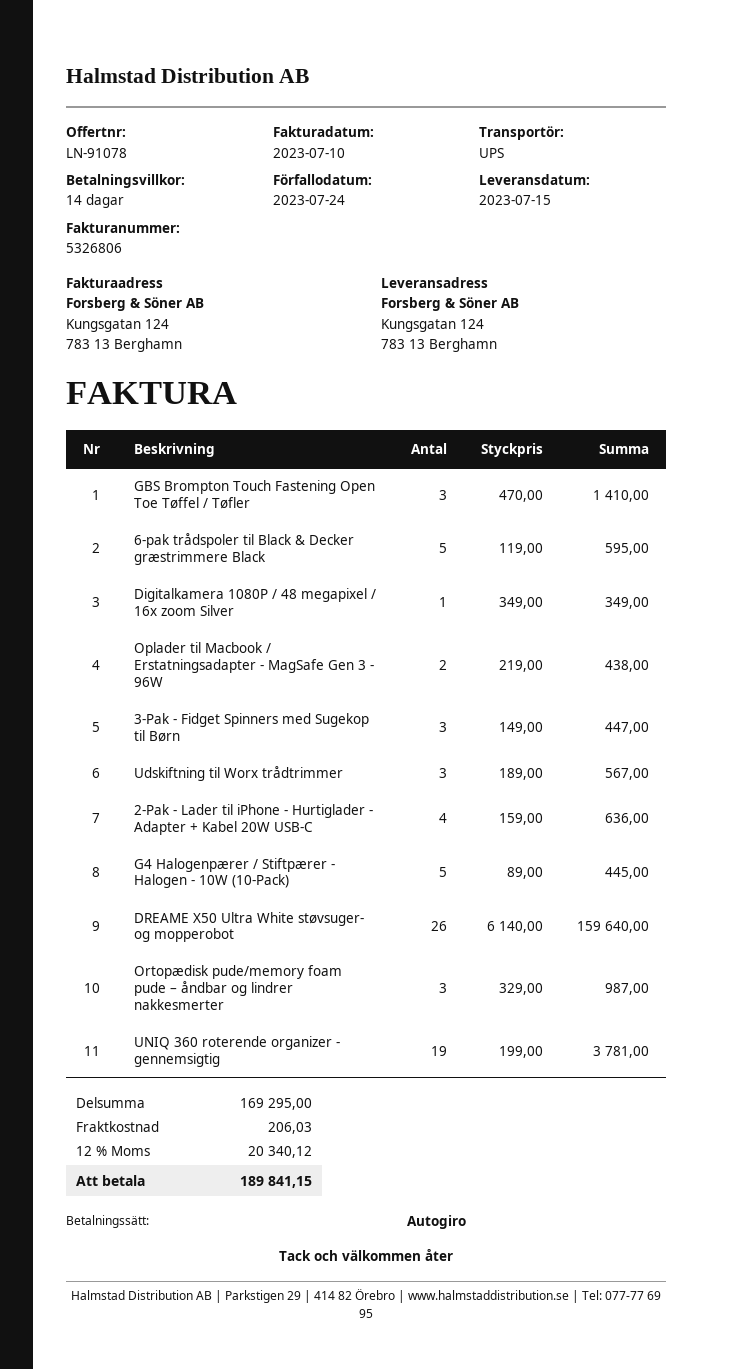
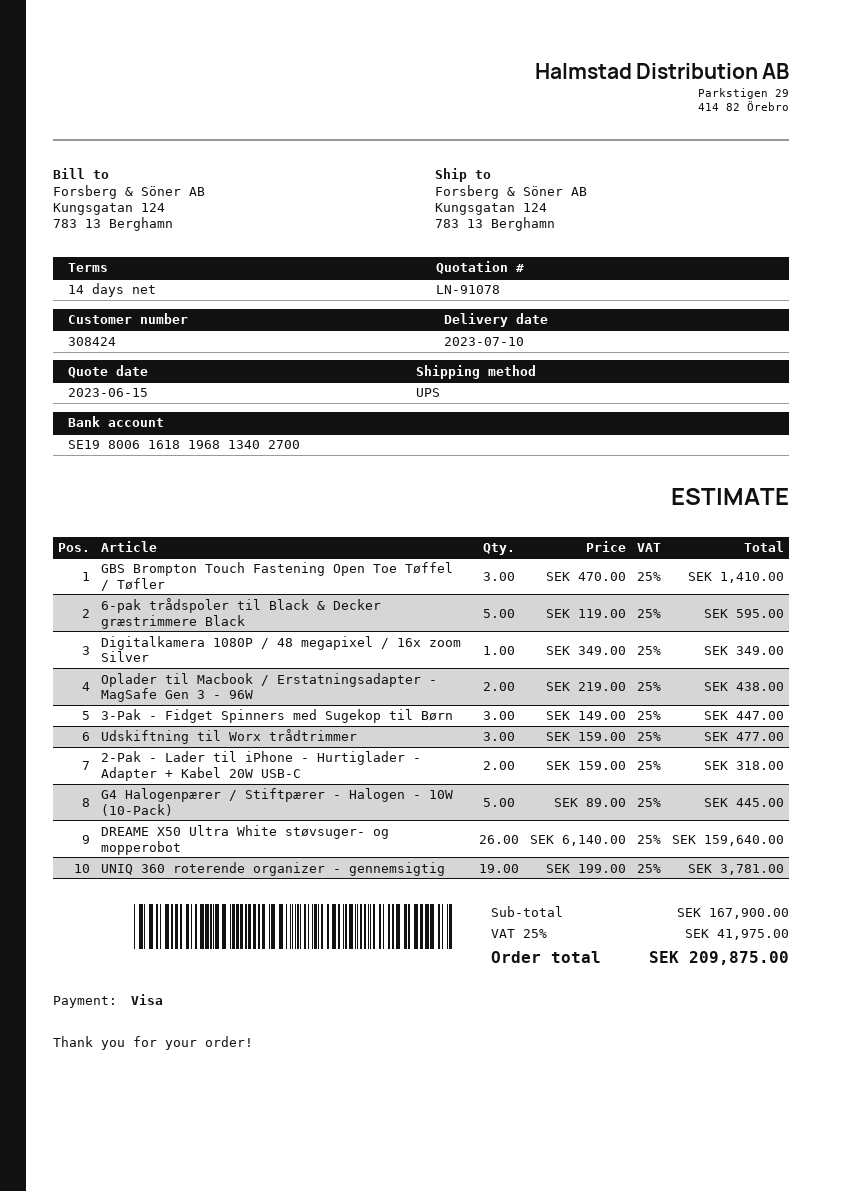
delivery date: 2023-07-15 -> 2023-07-10
payment method: direct debit -> Visa
Udskiftning til Worx trådtrimmer: 3 x 189.00 = 567.00 -> 3 x 159.00 = 477.00
2-Pak - Lader til iPhone - Hurtiglader - Adapter + Kabel 20W USB-C: 4 x 159.00 = 636.00 -> 2 x 159.00 = 318.00
Ortopædisk pude/memory foam pude – åndbar og lindrer nakkesmerter: 3 x 329.00 = 987.00 -> none
subtotal: 169295.00 -> 167900.00
shipping: 206.03 -> none
tax: 12% = 20340.12 -> 25% = 41975.00
total: 189841.15 -> 209875.00

